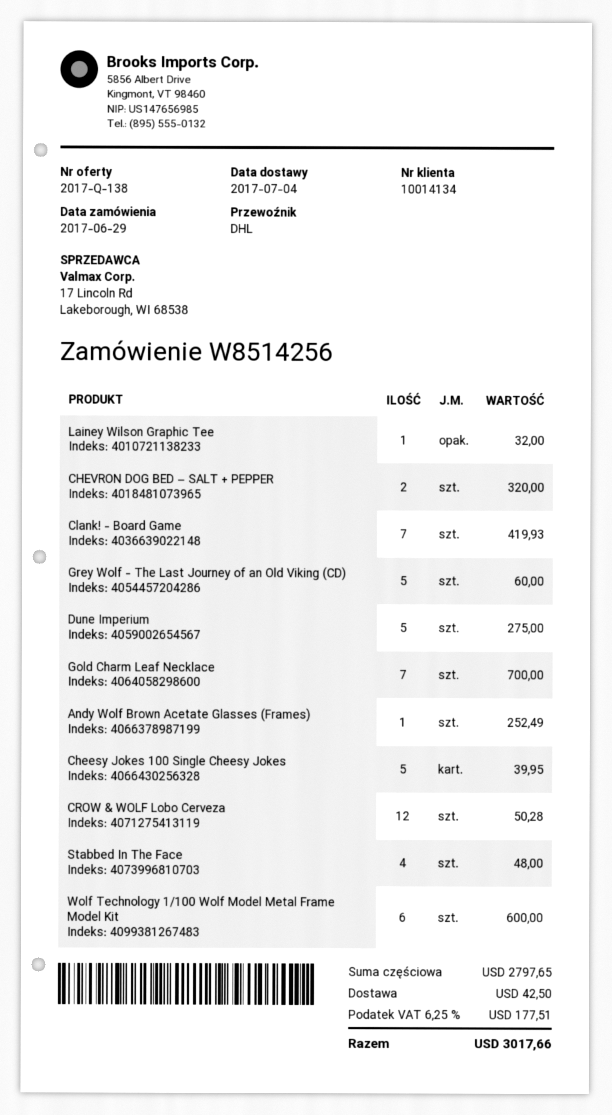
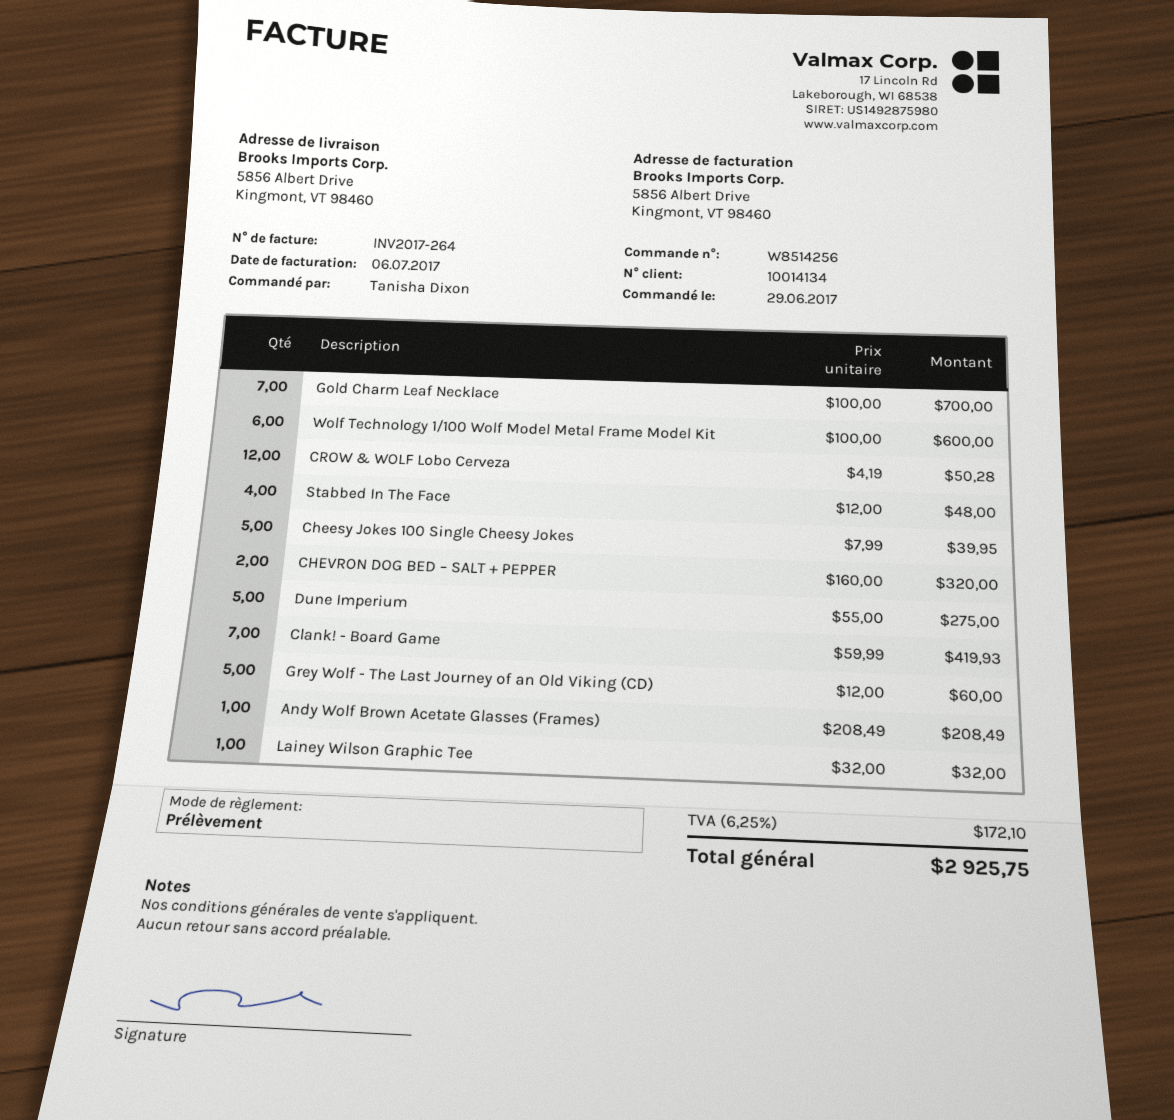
Andy Wolf Brown Acetate Glasses (Frames): 1 for 252.49 -> 1 for 208.49
shipping: 42.50 -> none
tax: 6.25% = 177.51 -> 6.25% = 172.10
total: 3017.66 -> 2925.75

